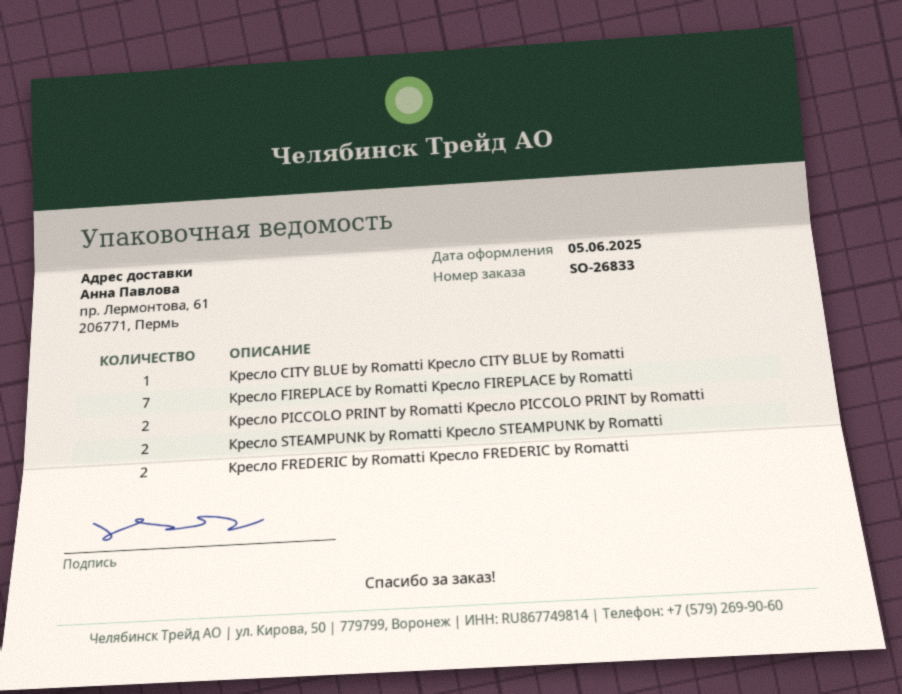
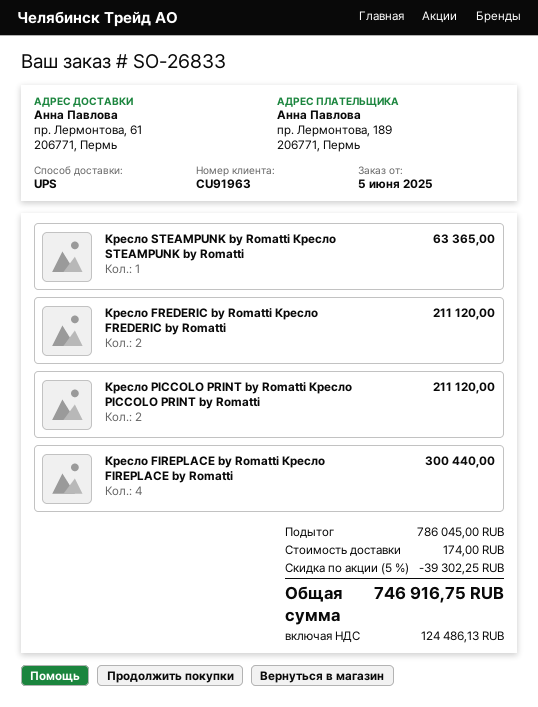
Кресло CITY BLUE by Romatti Кресло CITY BLUE by Romatti: 1 -> none
Кресло FIREPLACE by Romatti Кресло FIREPLACE by Romatti: 7 -> 4
Кресло STEAMPUNK by Romatti Кресло STEAMPUNK by Romatti: 2 -> 1

